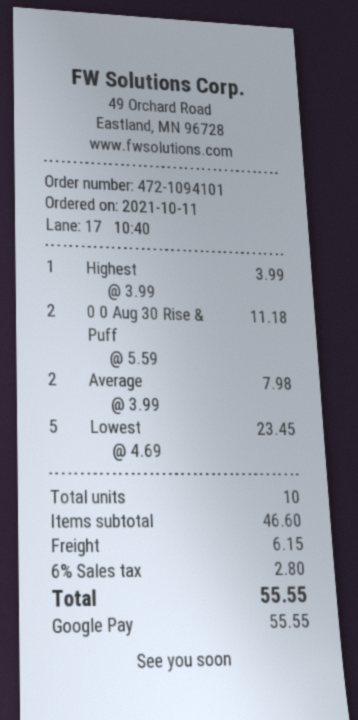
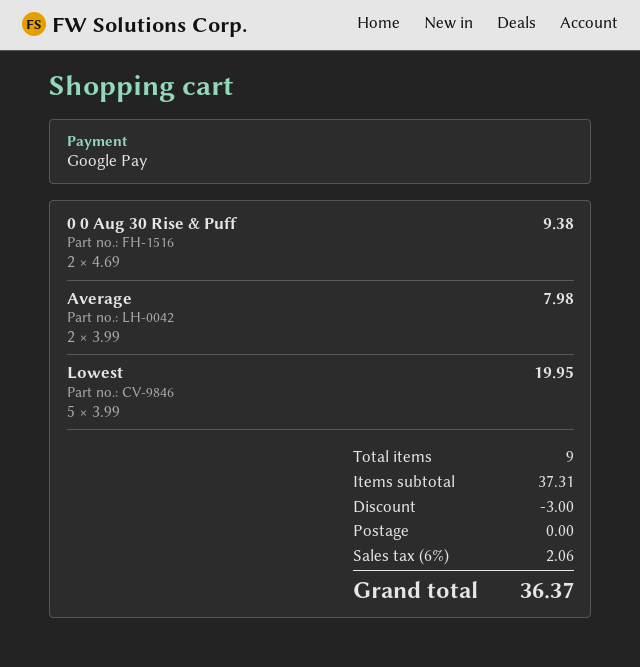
Highest: 1 x 3.99 = 3.99 -> none
0 0 Aug 30 Rise & Puff: 2 x 5.59 = 11.18 -> 2 x 4.69 = 9.38
Lowest: 5 x 4.69 = 23.45 -> 5 x 3.99 = 19.95
total quantity: 10 -> 9
subtotal: 46.60 -> 37.31
discount: none -> 3.00
shipping: 6.15 -> 0.00
tax: 6% = 2.80 -> 6% = 2.06
total: 55.55 -> 36.37

